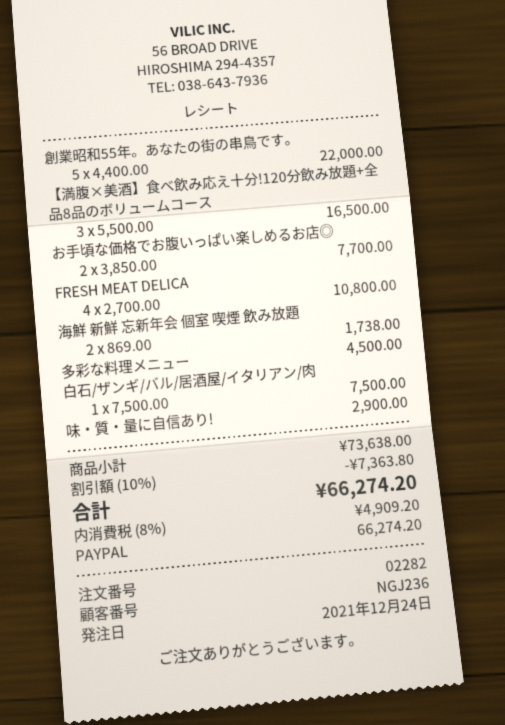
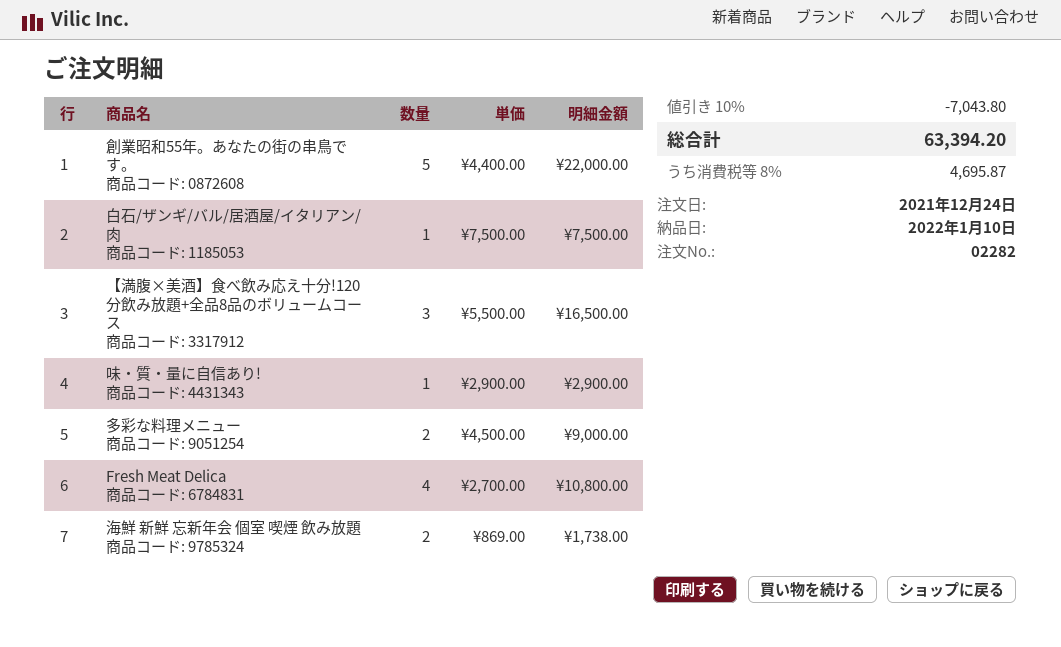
お手頃な価格でお腹いっぱい楽しめるお店◎: 2 x 3850.00 = 7700.00 -> none
多彩な料理メニュー: 1 x 4500.00 = 4500.00 -> 2 x 4500.00 = 9000.00
discount: 10% = 7363.80 -> 10% = 7043.80
tax: 8% = 4909.20 -> 8% = 4695.87
total: 66274.20 -> 63394.20

